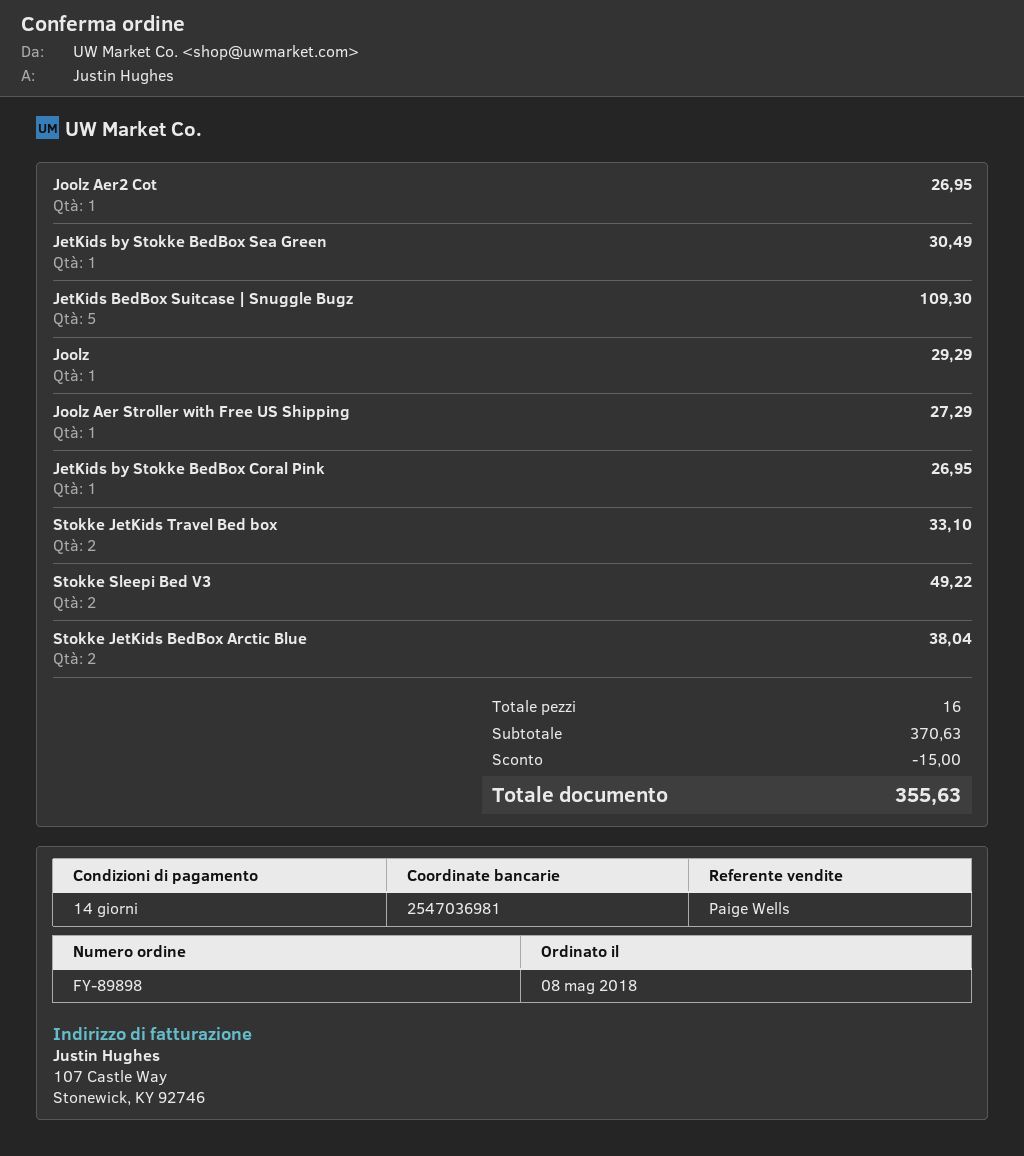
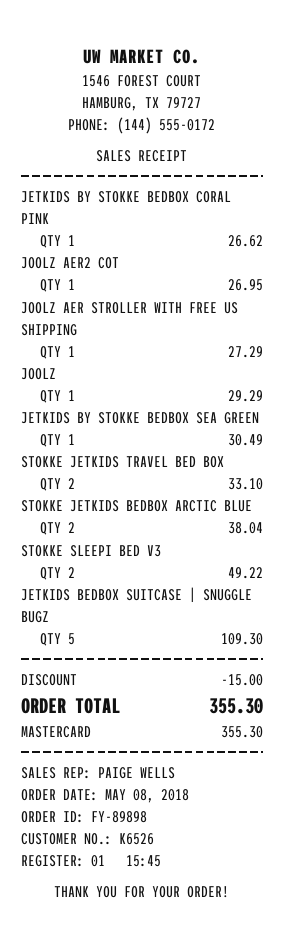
JetKids by Stokke BedBox Coral Pink: 1 for 26.95 -> 1 for 26.62
total: 355.63 -> 355.30

